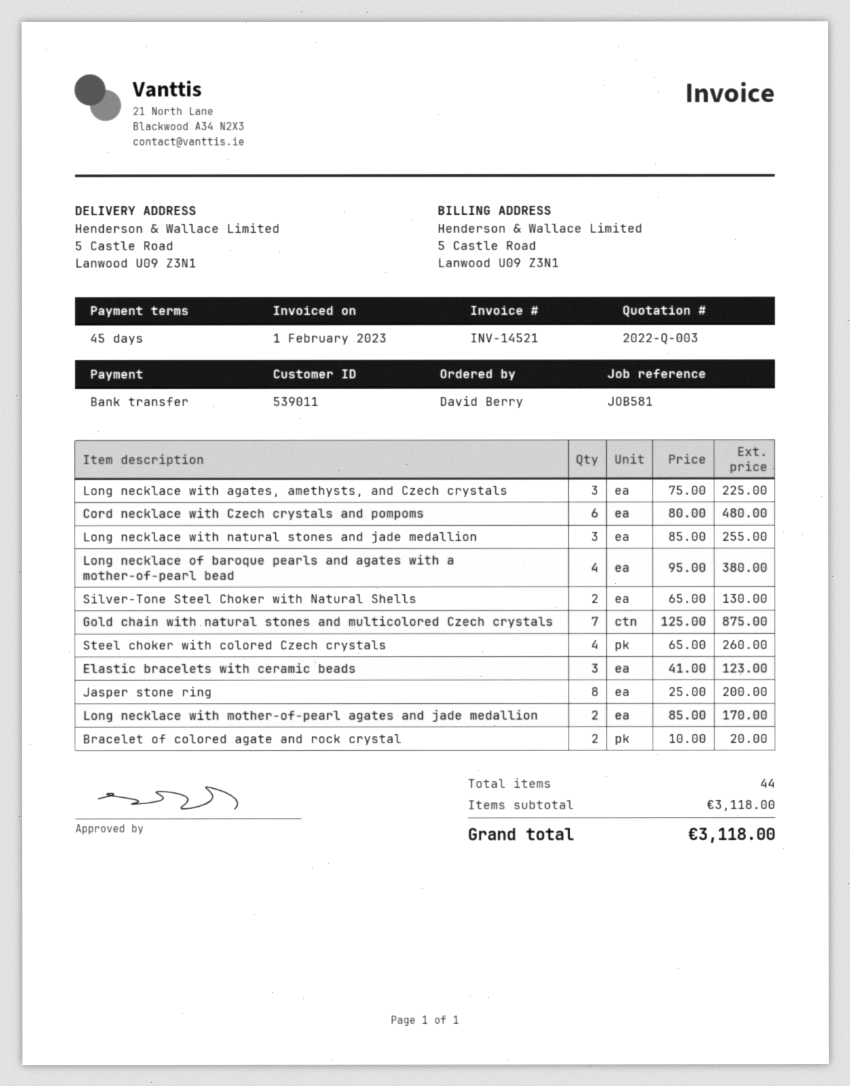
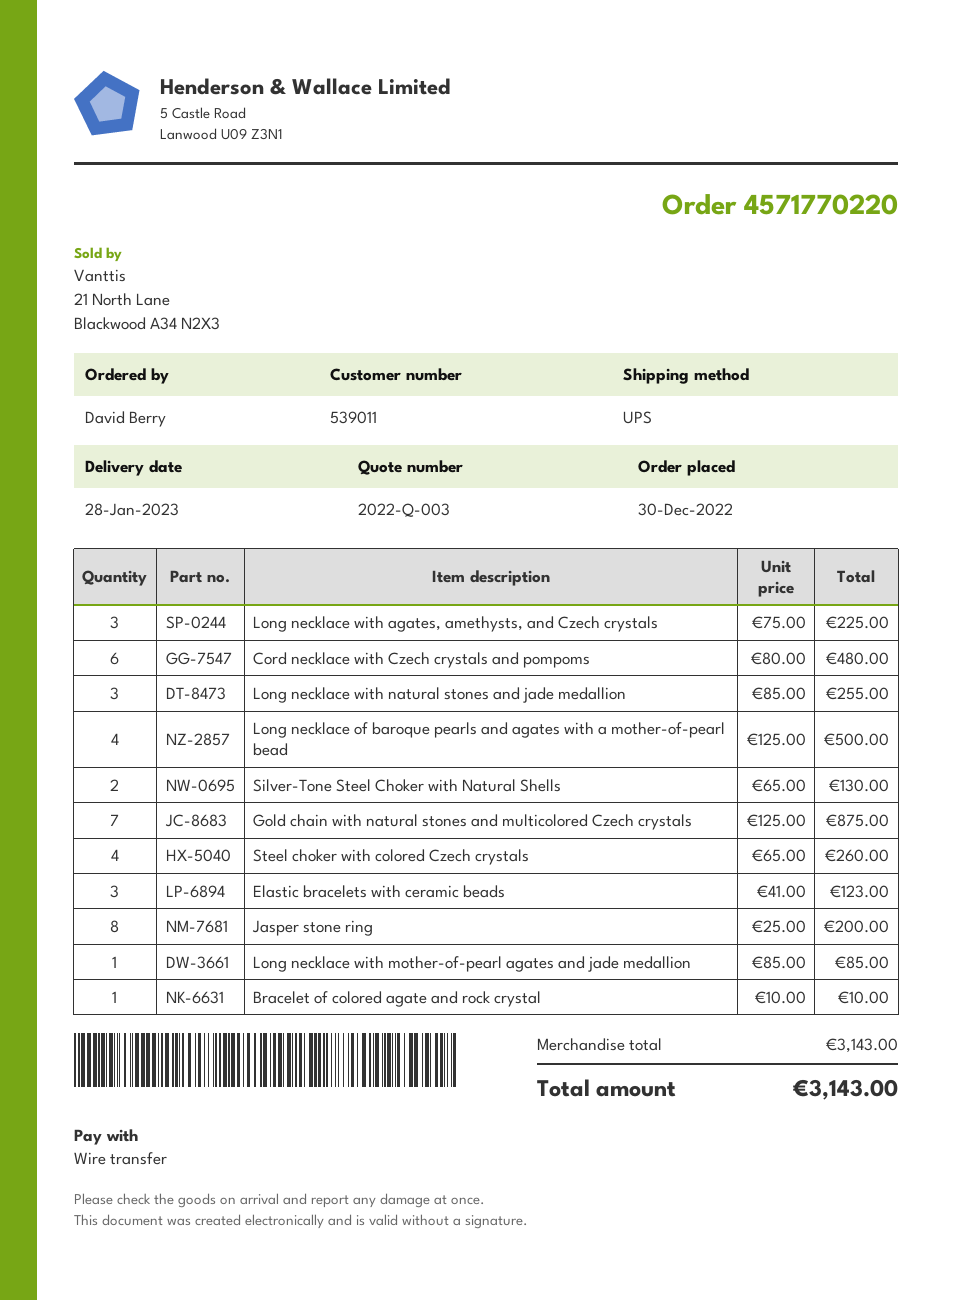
Long necklace of baroque pearls and agates with a mother-of-pearl bead: 4 x 95.00 = 380.00 -> 4 x 125.00 = 500.00
Long necklace with mother-of-pearl agates and jade medallion: 2 x 85.00 = 170.00 -> 1 x 85.00 = 85.00
Bracelet of colored agate and rock crystal: 2 x 10.00 = 20.00 -> 1 x 10.00 = 10.00
subtotal: 3118.00 -> 3143.00
total: 3118.00 -> 3143.00

